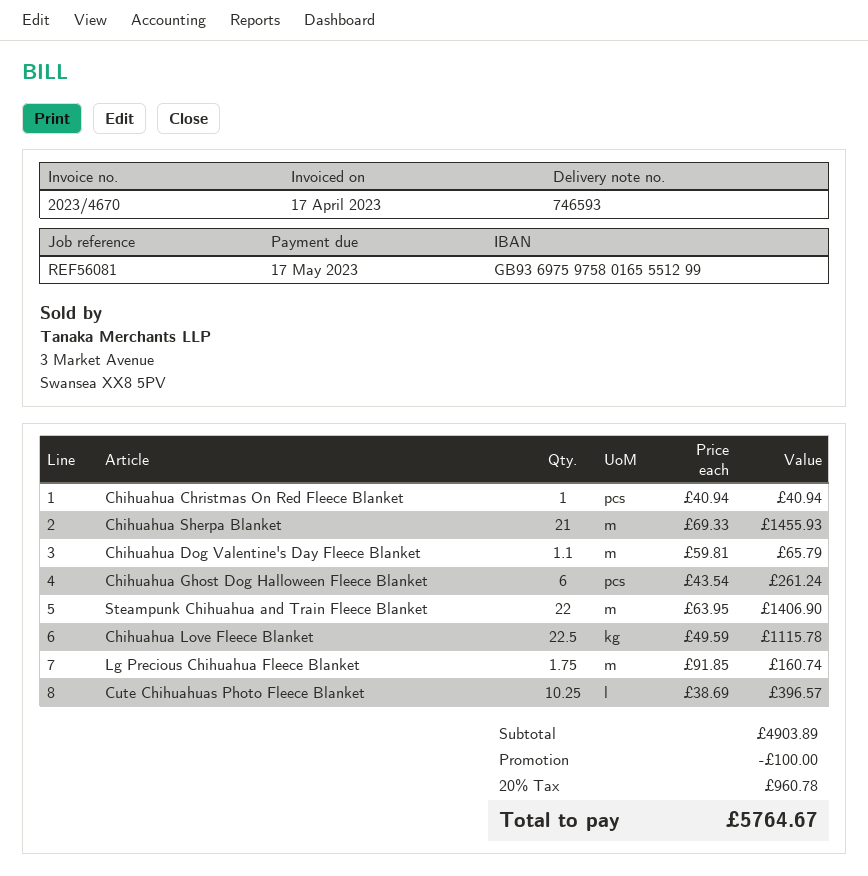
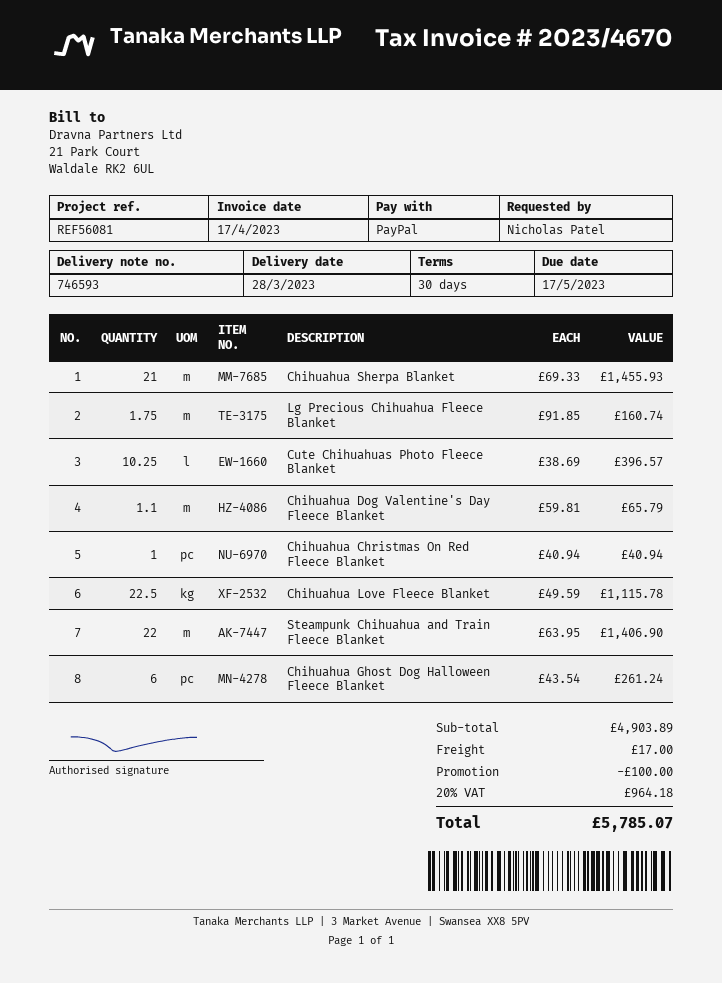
shipping: none -> 17.00
tax: 20% = 960.78 -> 20% = 964.18
total: 5764.67 -> 5785.07

